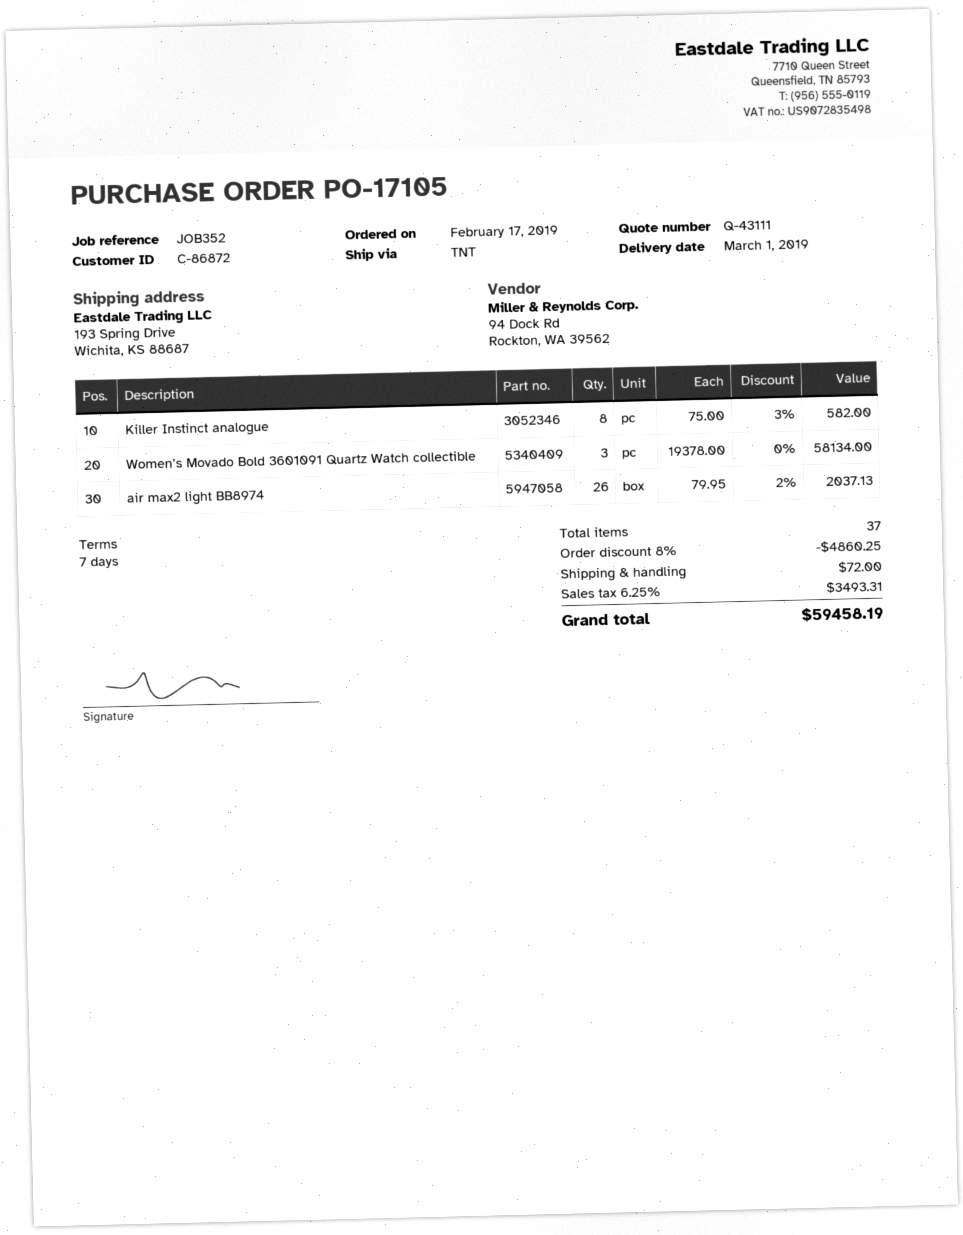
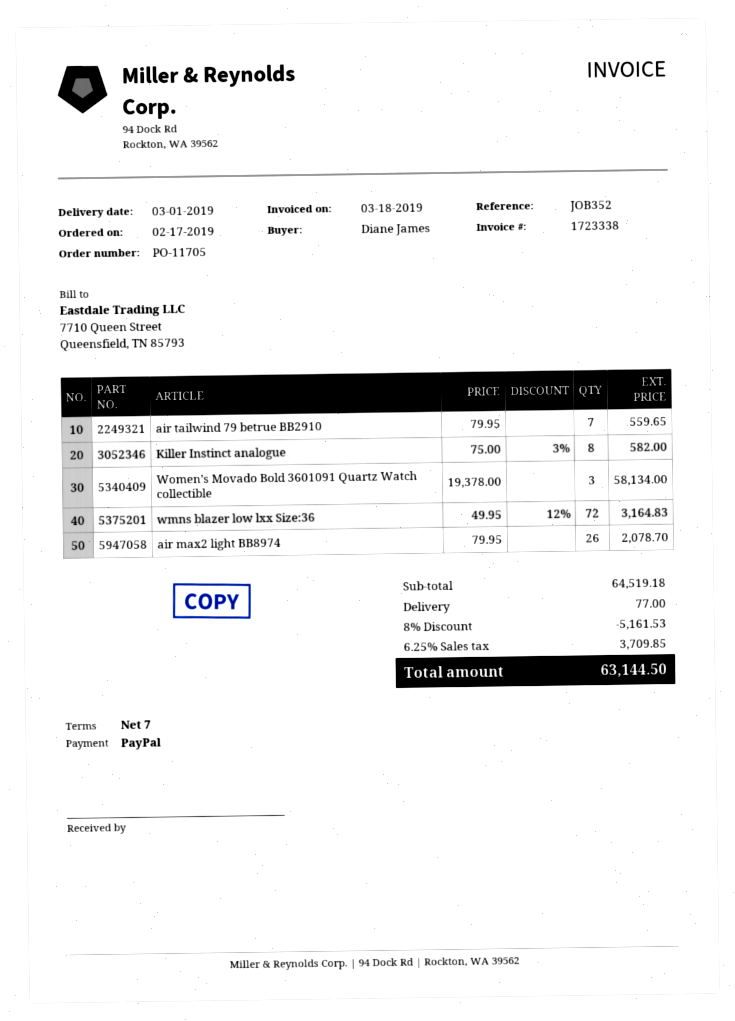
order number: PO-17105 -> PO-11705
air max2 light BB8974: 26 x 79.95 - 2% = 2037.13 -> 26 x 79.95 = 2078.70
air tailwind 79 betrue BB2910: none -> 7 x 79.95 = 559.65
wmns blazer low lxx Size:36: none -> 72 x 49.95 - 12% = 3164.83
discount: 8% = 4860.25 -> 8% = 5161.53
shipping: 72.00 -> 77.00
tax: 6.25% = 3493.31 -> 6.25% = 3709.85
total: 59458.19 -> 63144.50

